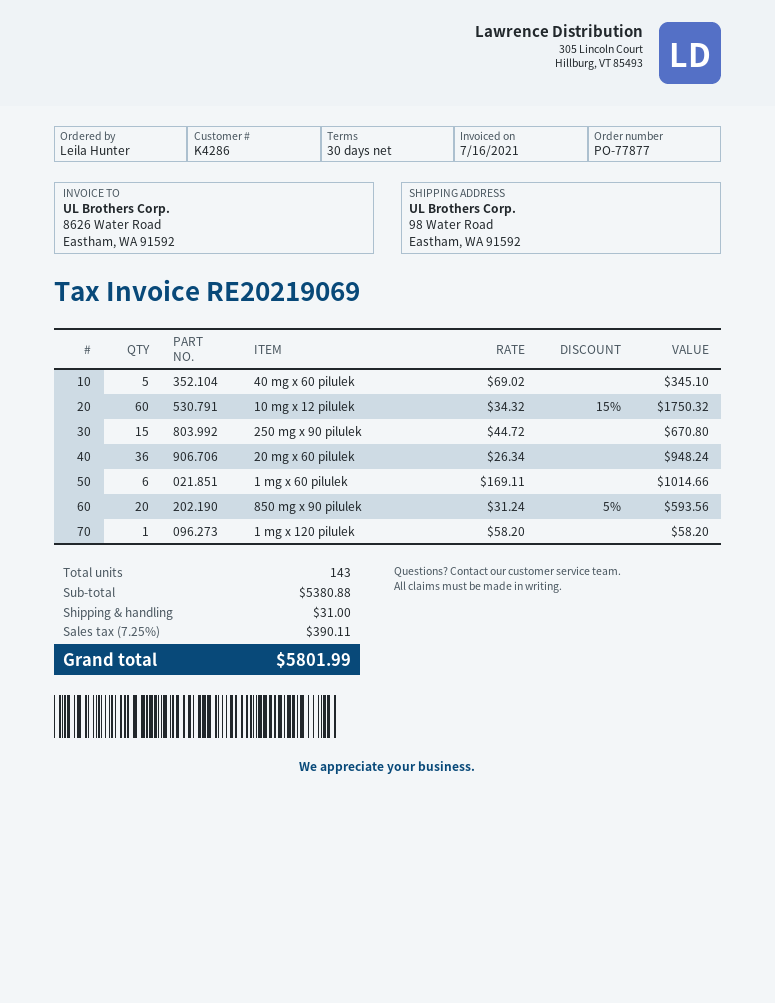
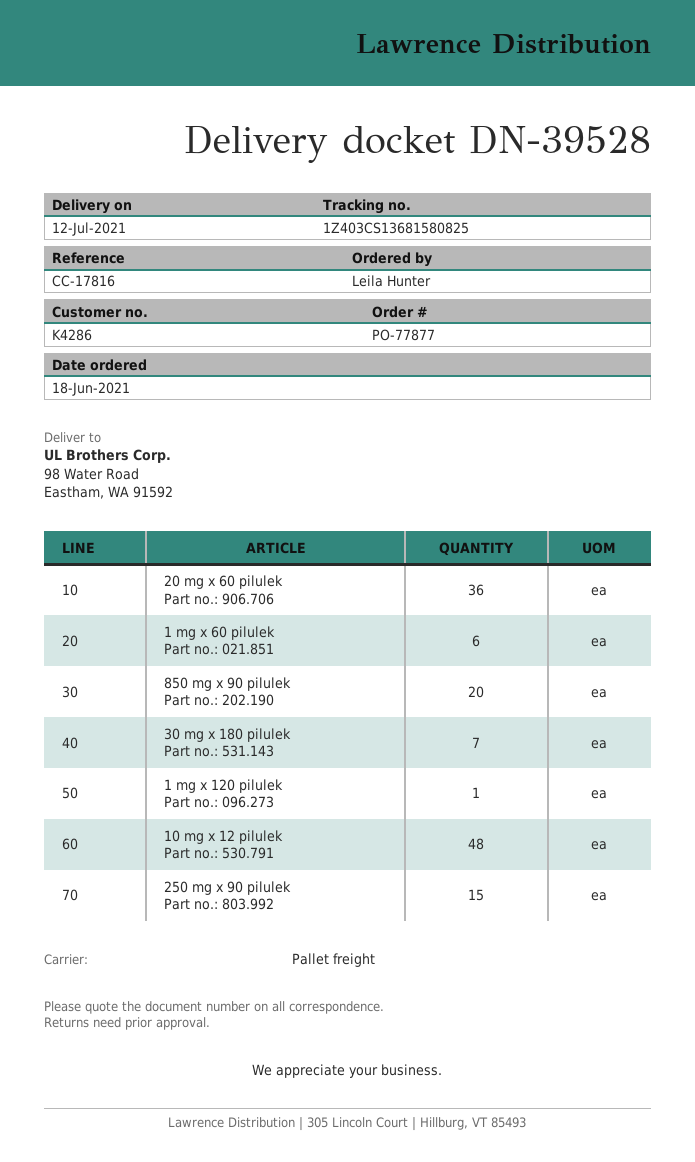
40 mg x 60 pilulek: 5 -> none
10 mg x 12 pilulek: 60 -> 48
30 mg x 180 pilulek: none -> 7

